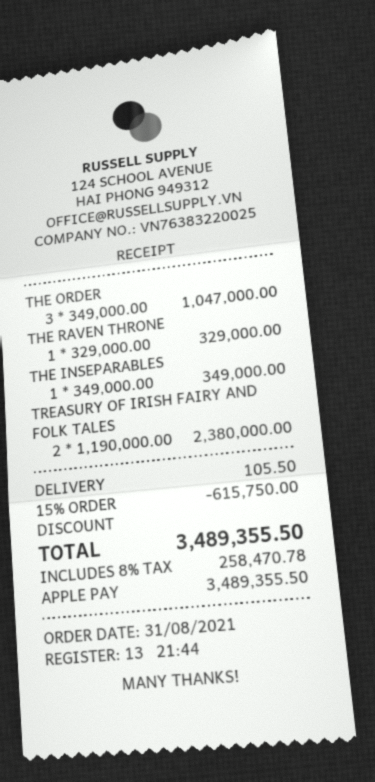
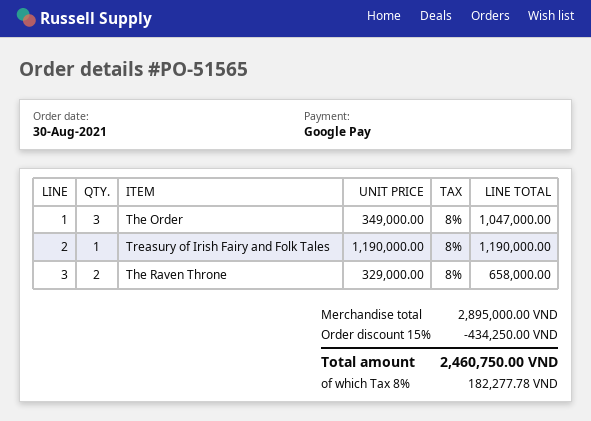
order date: 2021-08-31 -> 2021-08-30
payment method: Apple Pay -> Google Pay
THE RAVEN THRONE: 1 x 329000.00 = 329000.00 -> 2 x 329000.00 = 658000.00
THE INSEPARABLES: 1 x 349000.00 = 349000.00 -> none
TREASURY OF IRISH FAIRY AND FOLK TALES: 2 x 1190000.00 = 2380000.00 -> 1 x 1190000.00 = 1190000.00
discount: 15% = 615750.00 -> 15% = 434250.00
shipping: 105.50 -> none
tax: 8% = 258470.78 -> 8% = 182277.78
total: 3489355.50 -> 2460750.00

